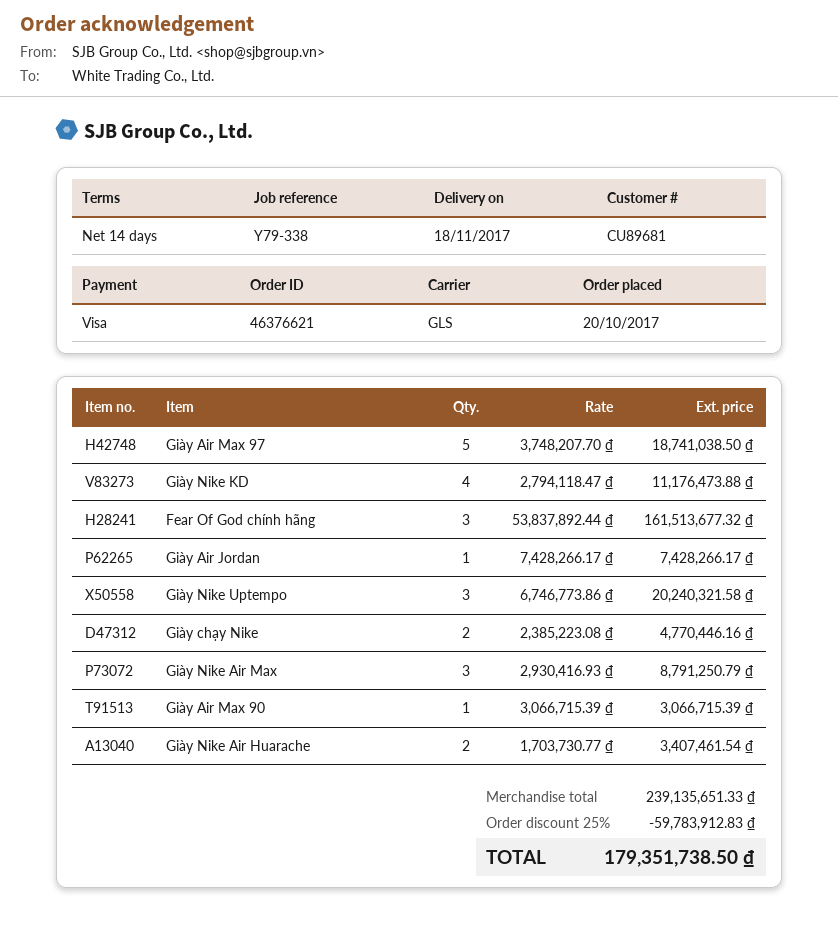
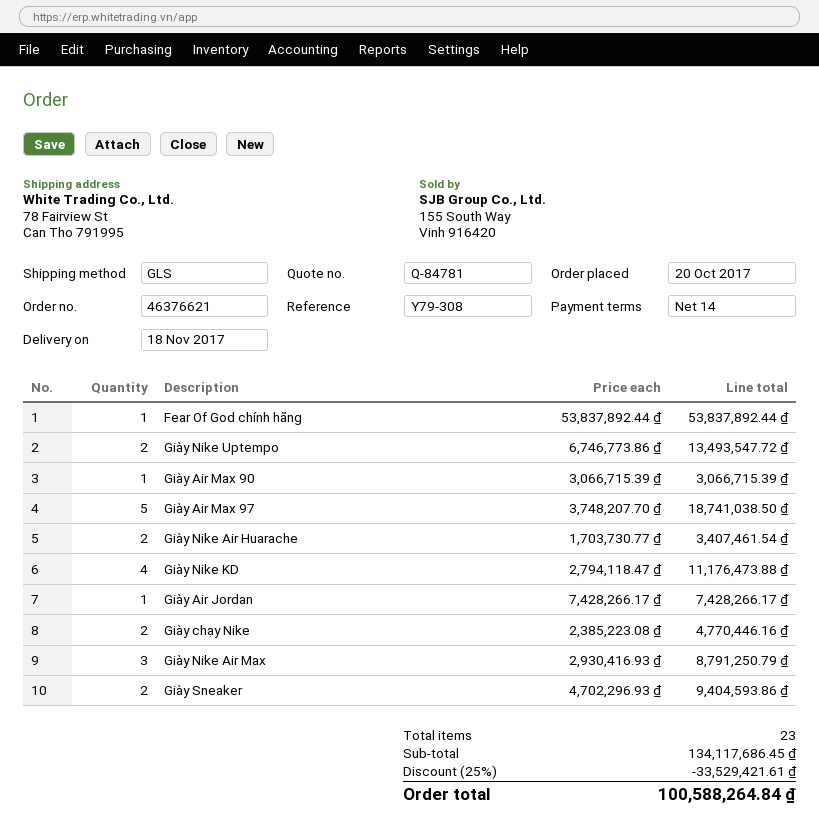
reference: Y79-338 -> Y79-308
Fear Of God chính hãng: 3 x 53837892.44 = 161513677.32 -> 1 x 53837892.44 = 53837892.44
Giày Nike Uptempo: 3 x 6746773.86 = 20240321.58 -> 2 x 6746773.86 = 13493547.72
Giày Sneaker: none -> 2 x 4702296.93 = 9404593.86
subtotal: 239135651.33 -> 134117686.45
discount: 25% = 59783912.83 -> 25% = 33529421.61
total: 179351738.50 -> 100588264.84

